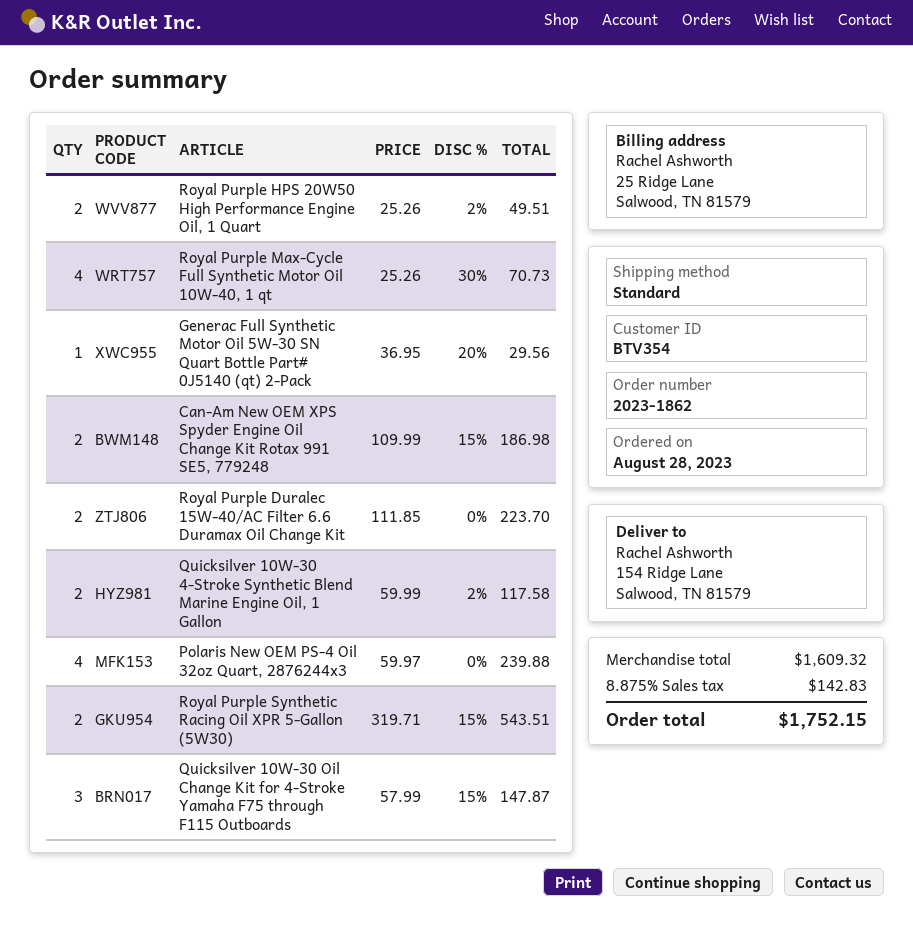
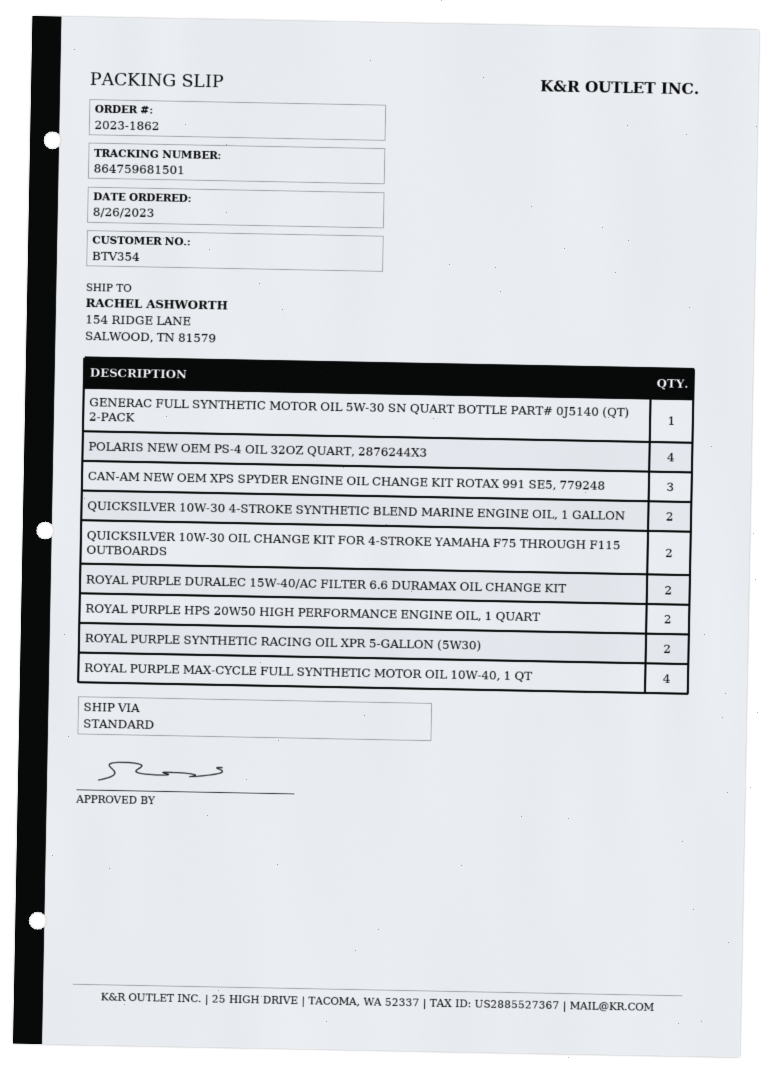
order date: 2023-08-28 -> 2023-08-26
Can-Am New OEM XPS Spyder Engine Oil Change Kit Rotax 991 SE5, 779248: 2 -> 3
Quicksilver 10W-30 Oil Change Kit for 4-Stroke Yamaha F75 through F115 Outboards: 3 -> 2

